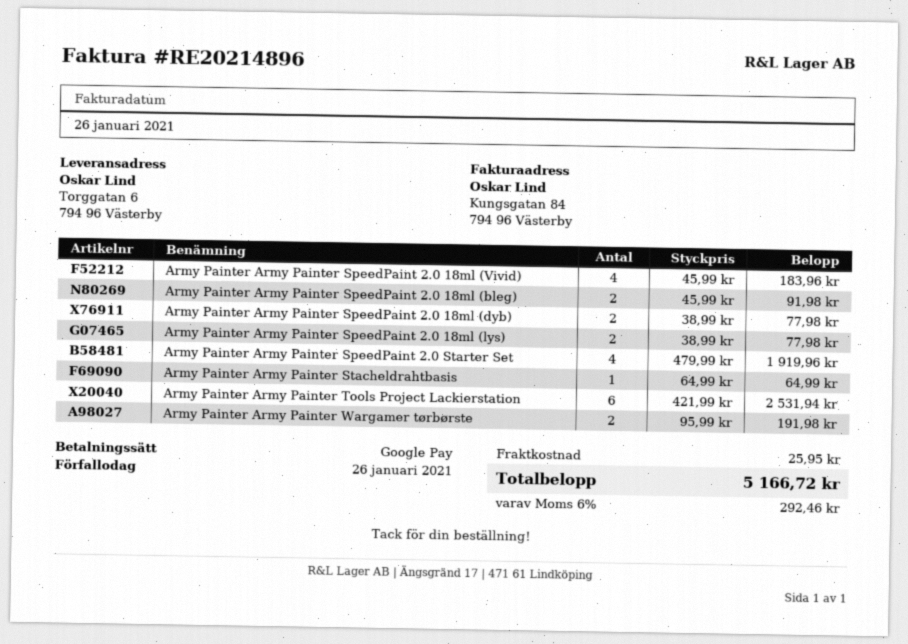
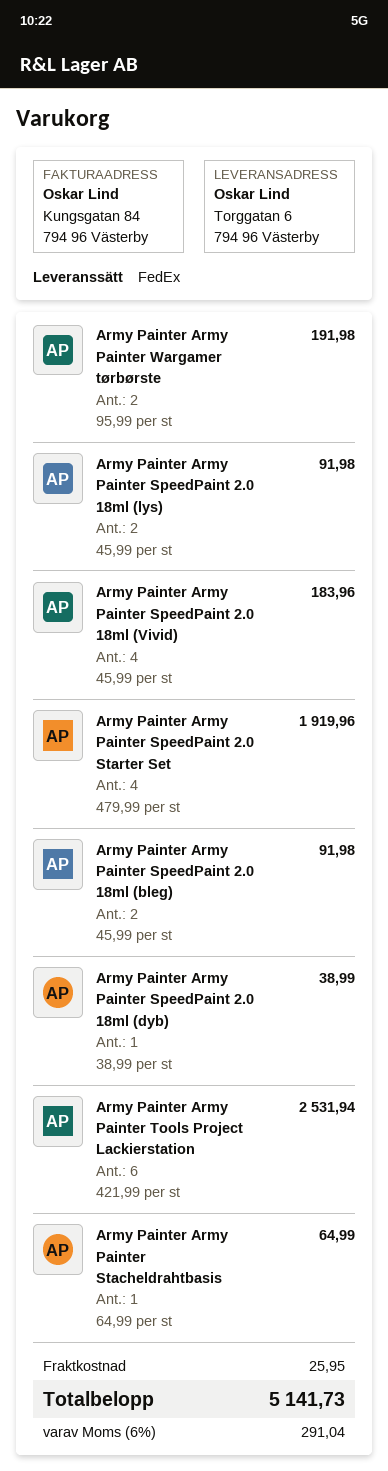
Army Painter Army Painter SpeedPaint 2.0 18ml (dyb): 2 x 38.99 = 77.98 -> 1 x 38.99 = 38.99
Army Painter Army Painter SpeedPaint 2.0 18ml (lys): 2 x 38.99 = 77.98 -> 2 x 45.99 = 91.98
tax: 6% = 292.46 -> 6% = 291.04
total: 5166.72 -> 5141.73

